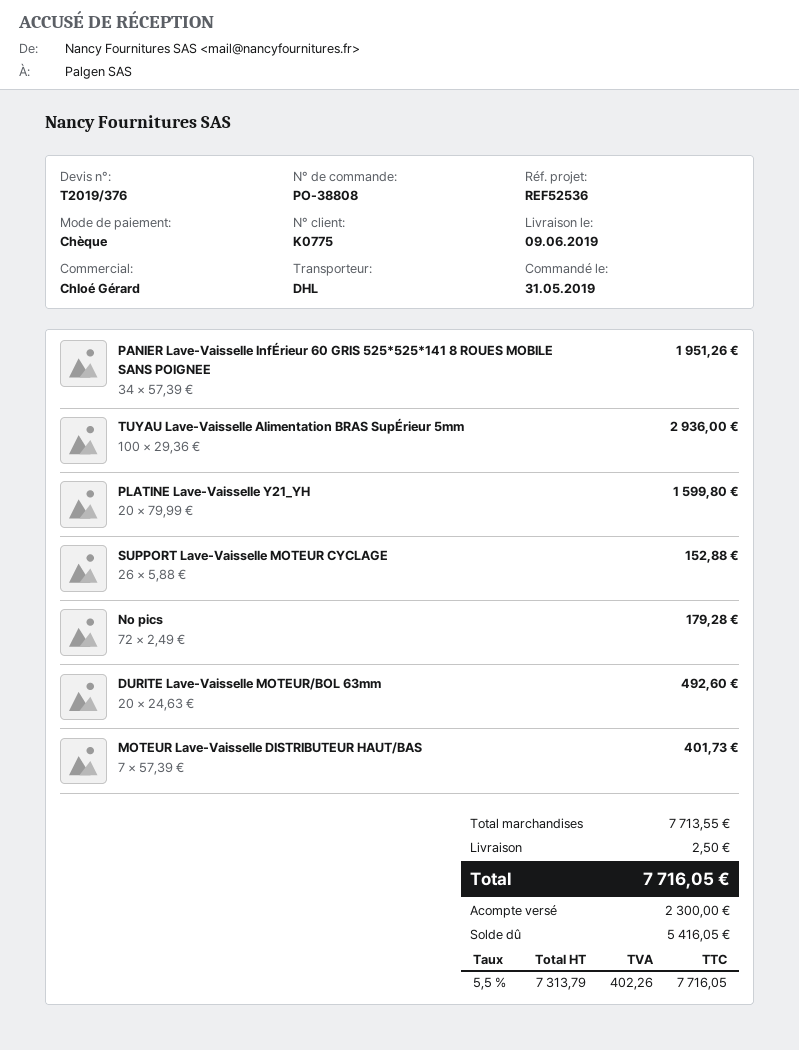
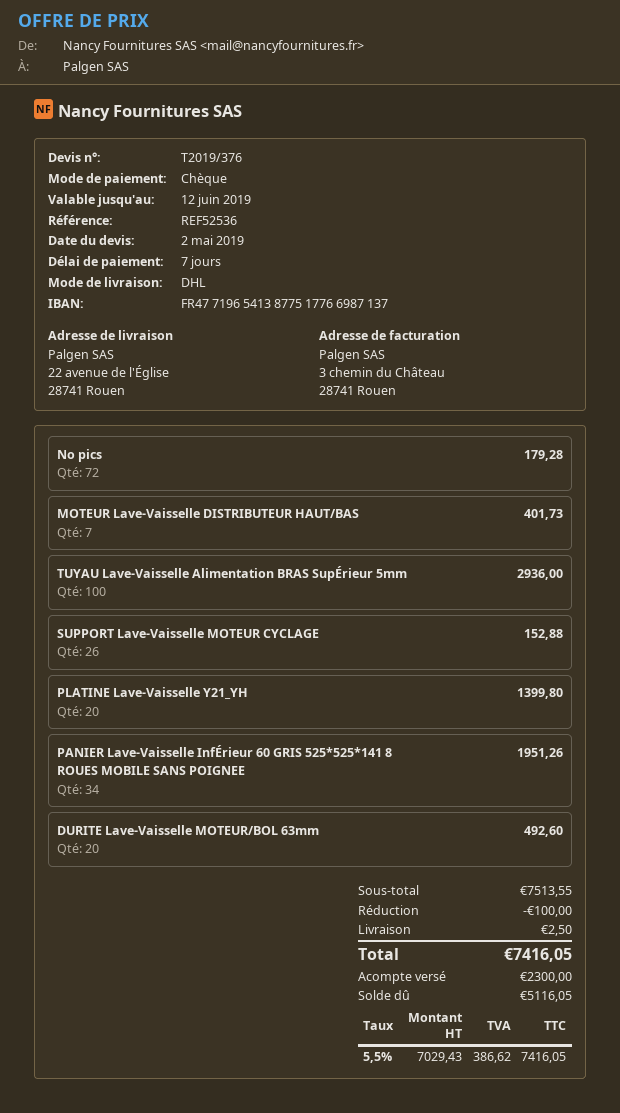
PLATINE Lave-Vaisselle Y21_YH: 20 for 1599.80 -> 20 for 1399.80
subtotal: 7713.55 -> 7513.55
discount: none -> 100.00
net: 7313.79 -> 7029.43
tax: 5.5% = 402.26 -> 5.5% = 386.62
total: 7716.05 -> 7416.05
balance: 5416.05 -> 5116.05

